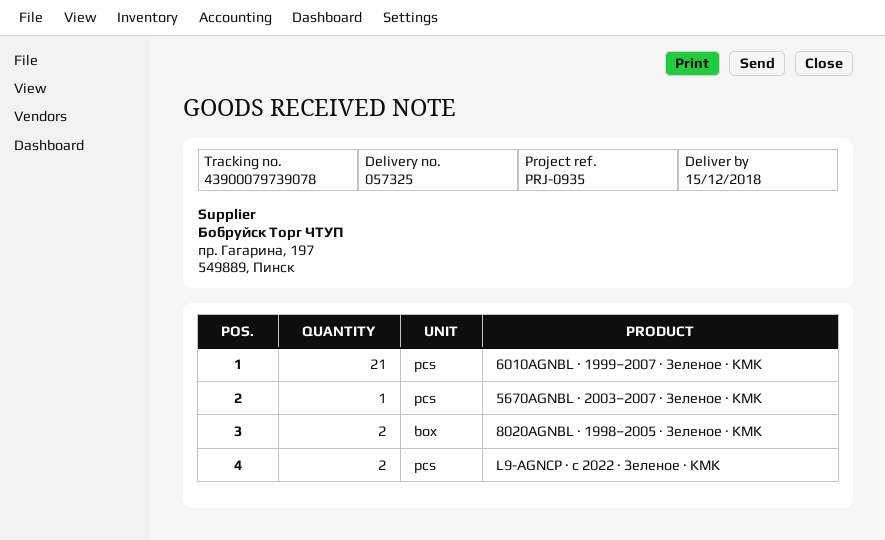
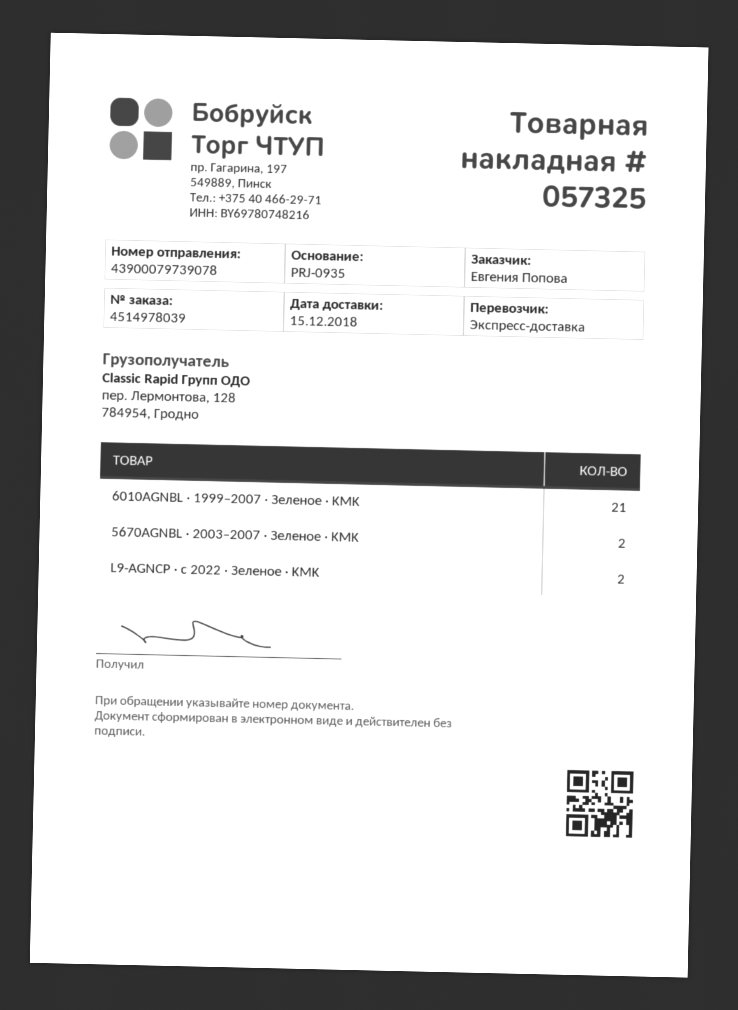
5670AGNBL · 2003–2007 · Зеленое · KMK: 1 -> 2
8020AGNBL · 1998–2005 · Зеленое · KMK: 2 -> none

